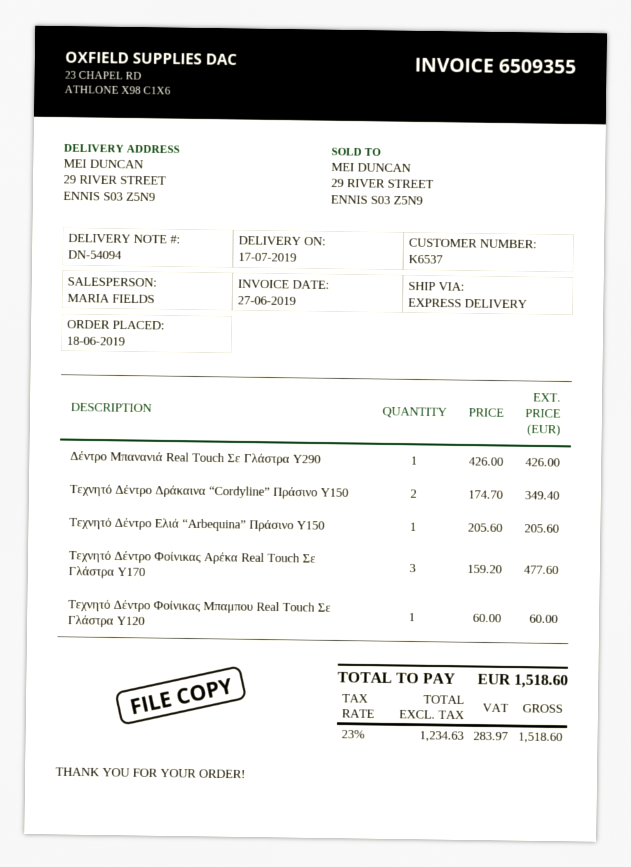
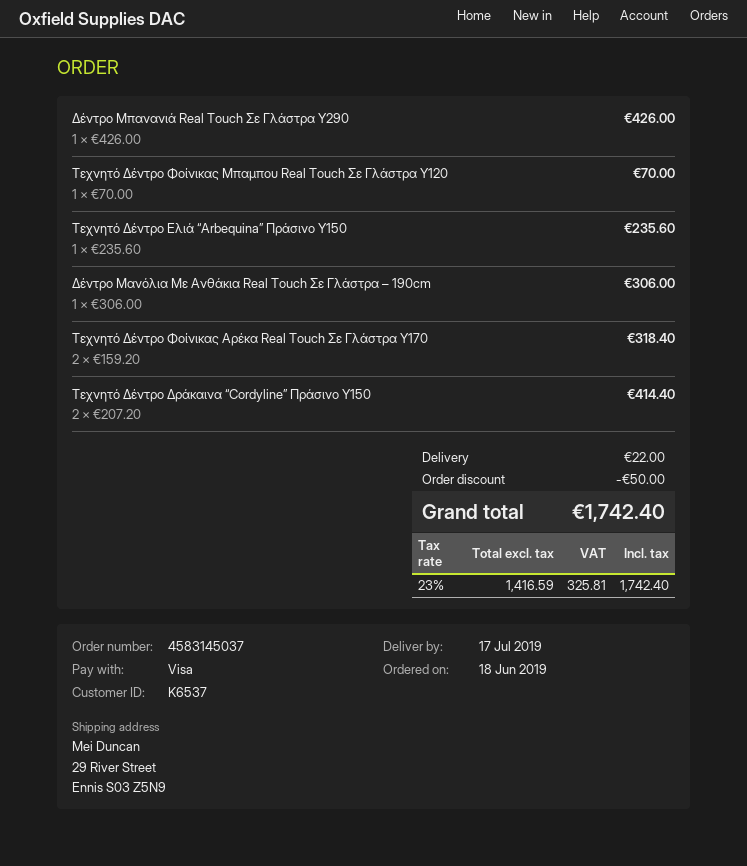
Τεχνητό Δέντρο Δράκαινα “Cordyline” Πράσινο Υ150: 2 x 174.70 = 349.40 -> 2 x 207.20 = 414.40
Τεχνητό Δέντρο Ελιά “Arbequina” Πράσινο Υ150: 1 x 205.60 = 205.60 -> 1 x 235.60 = 235.60
Τεχνητό Δέντρο Φοίνικας Αρέκα Real Touch Σε Γλάστρα Υ170: 3 x 159.20 = 477.60 -> 2 x 159.20 = 318.40
Τεχνητό Δέντρο Φοίνικας Μπαμπου Real Touch Σε Γλάστρα Y120: 1 x 60.00 = 60.00 -> 1 x 70.00 = 70.00
Δέντρο Μανόλια Με Ανθάκια Real Touch Σε Γλάστρα – 190cm: none -> 1 x 306.00 = 306.00
discount: none -> 50.00
shipping: none -> 22.00
net: 1234.63 -> 1416.59
tax: 23% = 283.97 -> 23% = 325.81
total: 1518.60 -> 1742.40

